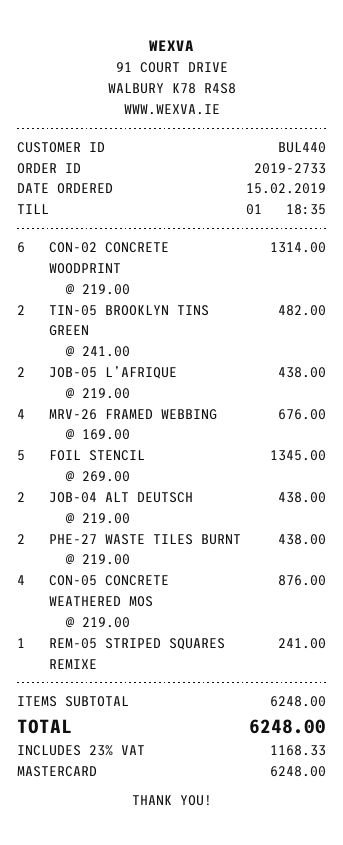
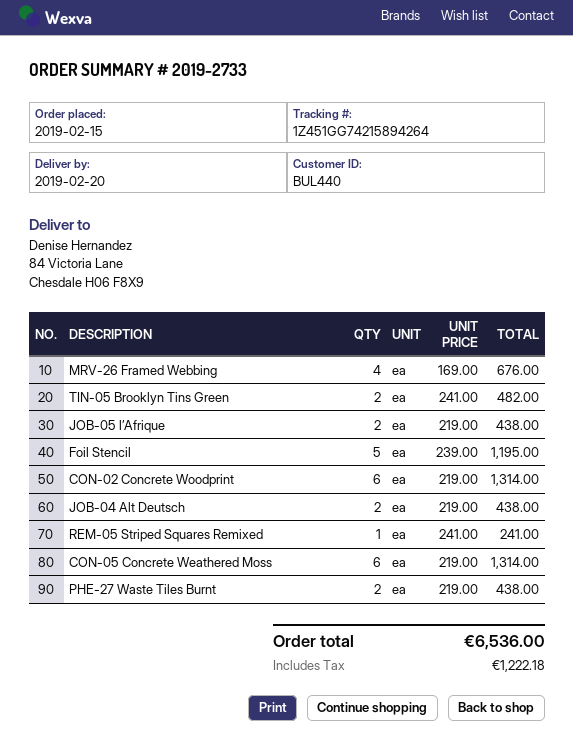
FOIL STENCIL: 5 x 269.00 = 1345.00 -> 5 x 239.00 = 1195.00
CON-05 CONCRETE WEATHERED MOS: 4 x 219.00 = 876.00 -> 6 x 219.00 = 1314.00
tax: 1168.33 -> 1222.18
total: 6248.00 -> 6536.00

